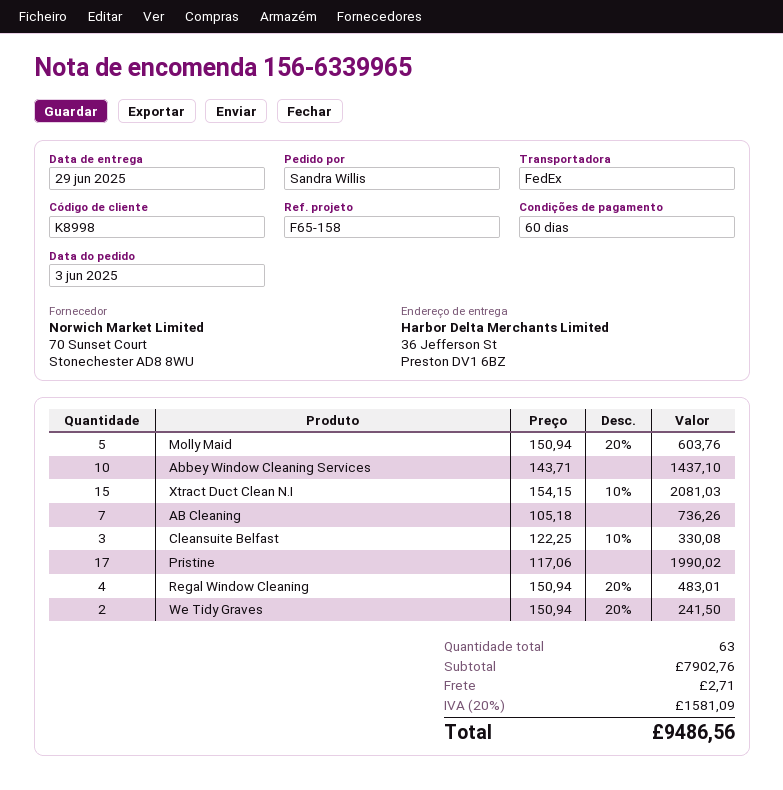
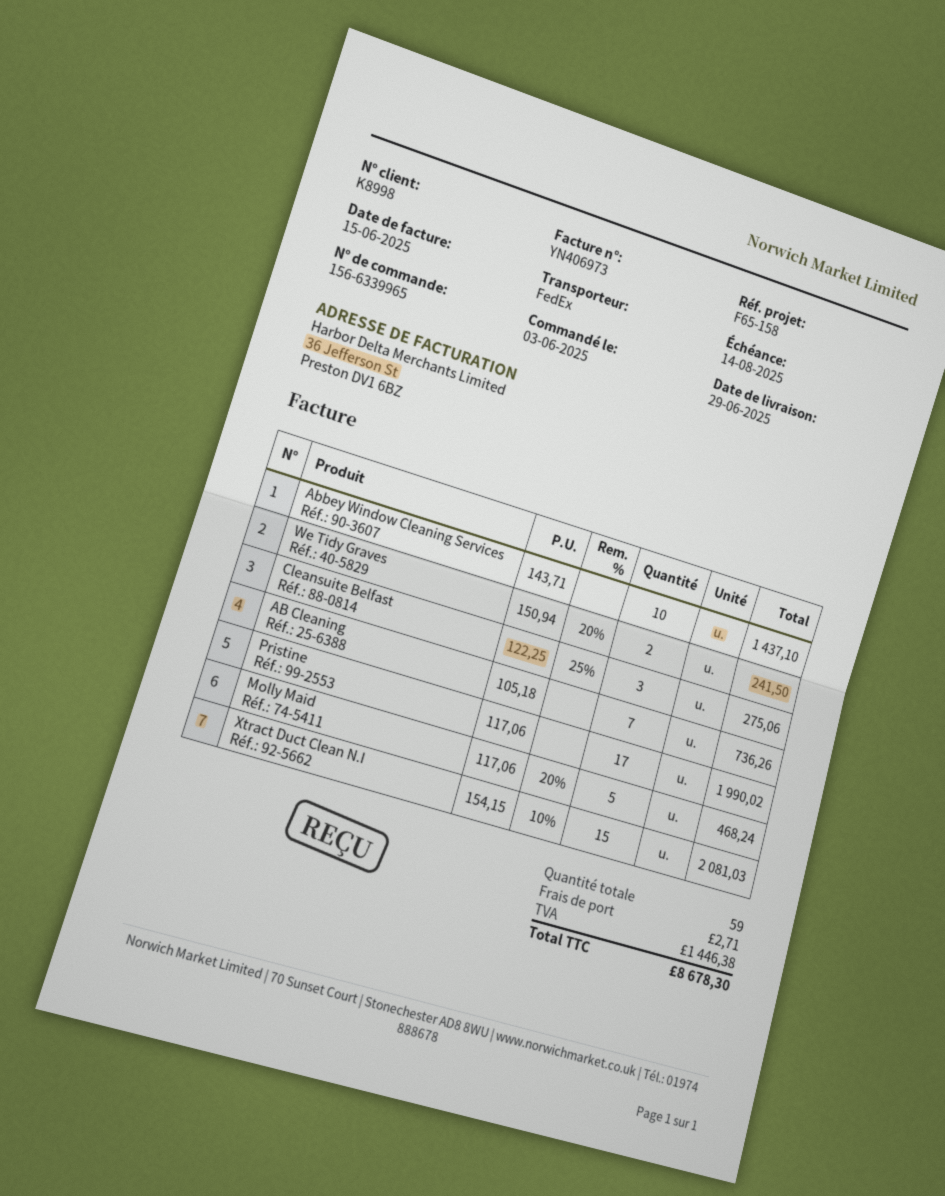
Molly Maid: 5 x 150.94 - 20% = 603.76 -> 5 x 117.06 - 20% = 468.24
Cleansuite Belfast: 3 x 122.25 - 10% = 330.08 -> 3 x 122.25 - 25% = 275.06
Regal Window Cleaning: 4 x 150.94 - 20% = 483.01 -> none
total quantity: 63 -> 59
tax: 1581.09 -> 1446.38
total: 9486.56 -> 8678.30

